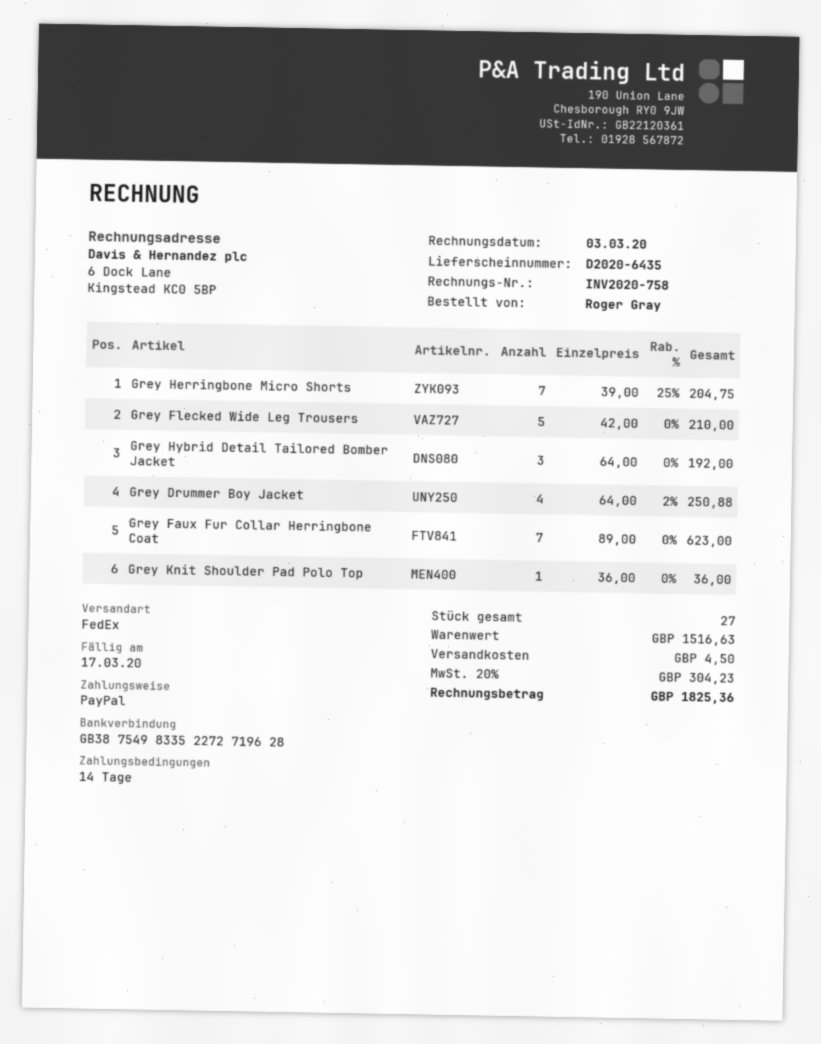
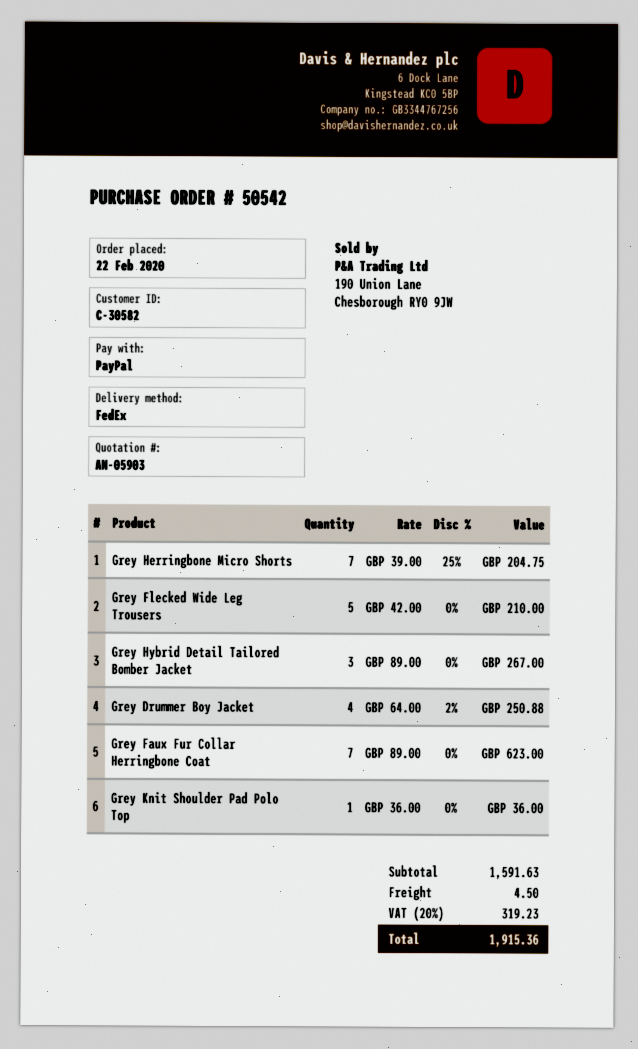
Grey Hybrid Detail Tailored Bomber Jacket: 3 x 64.00 = 192.00 -> 3 x 89.00 = 267.00
subtotal: 1516.63 -> 1591.63
tax: 20% = 304.23 -> 20% = 319.23
total: 1825.36 -> 1915.36

